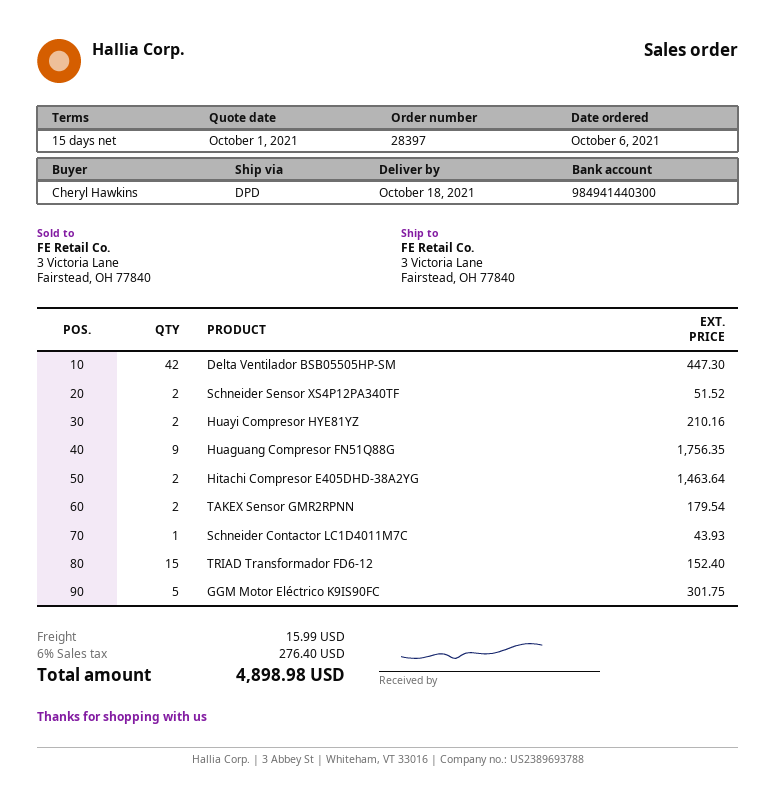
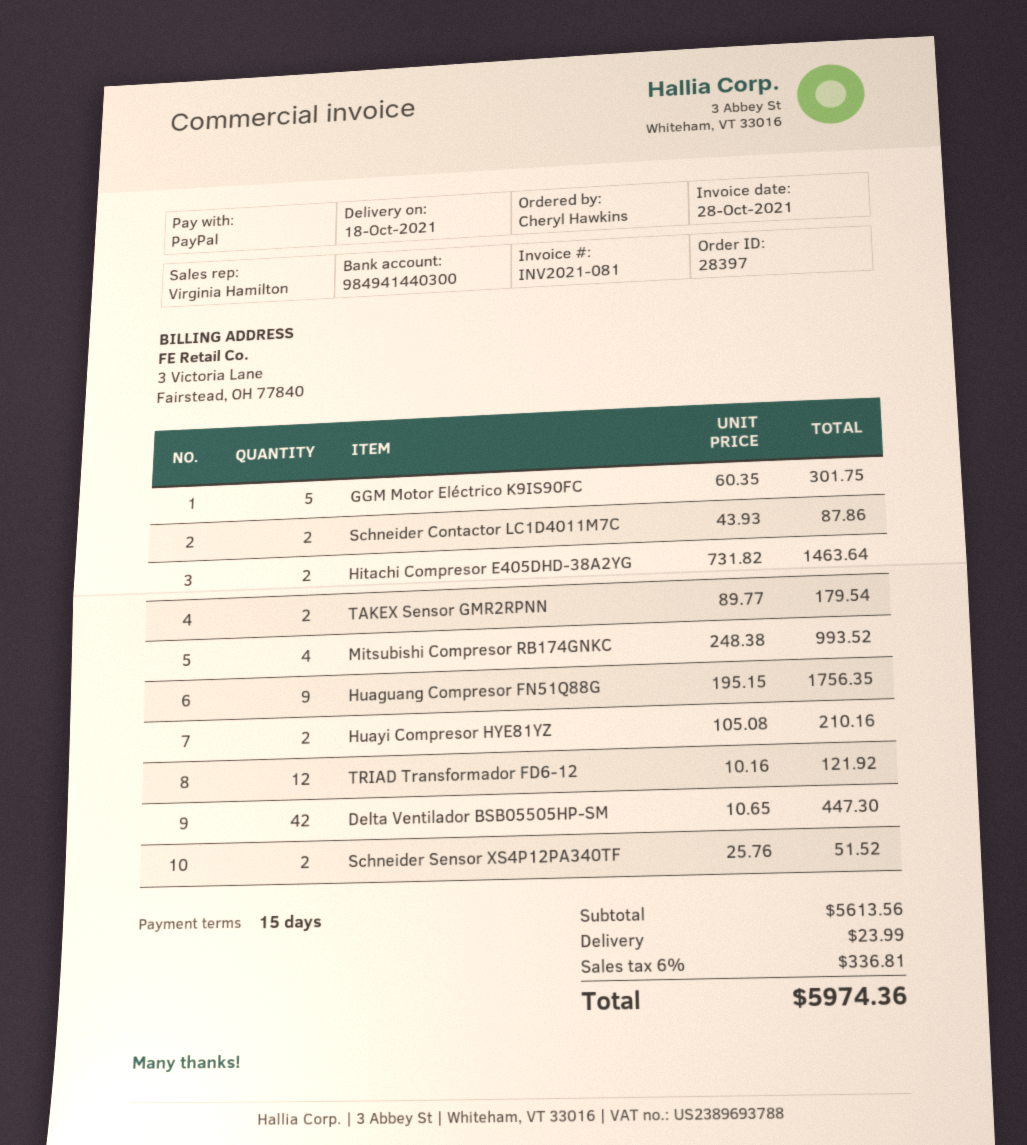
Schneider Contactor LC1D4011M7C: 1 for 43.93 -> 2 for 87.86
TRIAD Transformador FD6-12: 15 for 152.40 -> 12 for 121.92
Mitsubishi Compresor RB174GNKC: none -> 4 for 993.52
shipping: 15.99 -> 23.99
tax: 6% = 276.40 -> 6% = 336.81
total: 4898.98 -> 5974.36

